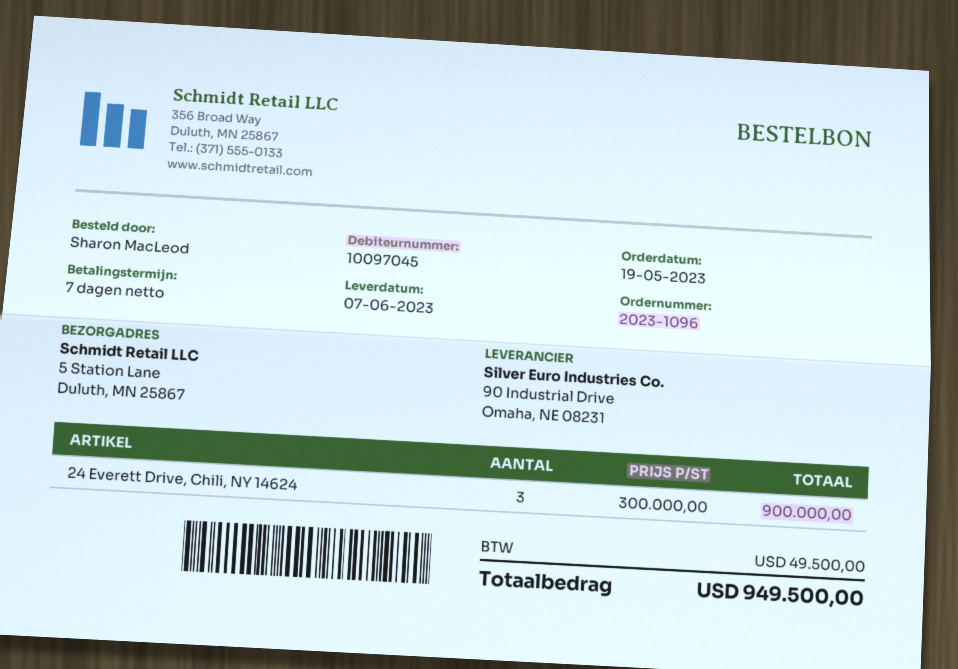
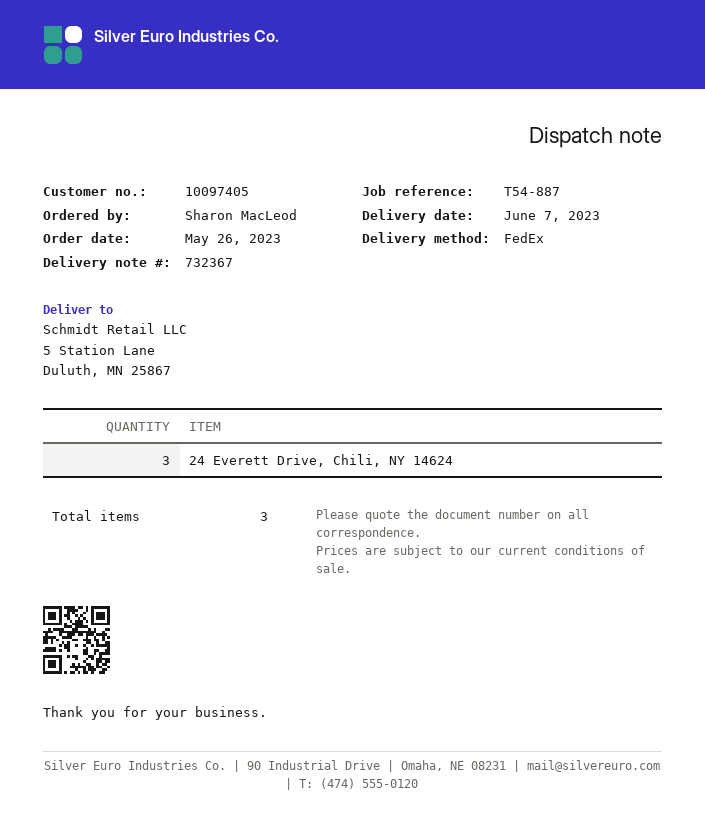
order date: 2023-05-19 -> 2023-05-26
customer number: 10097045 -> 10097405

